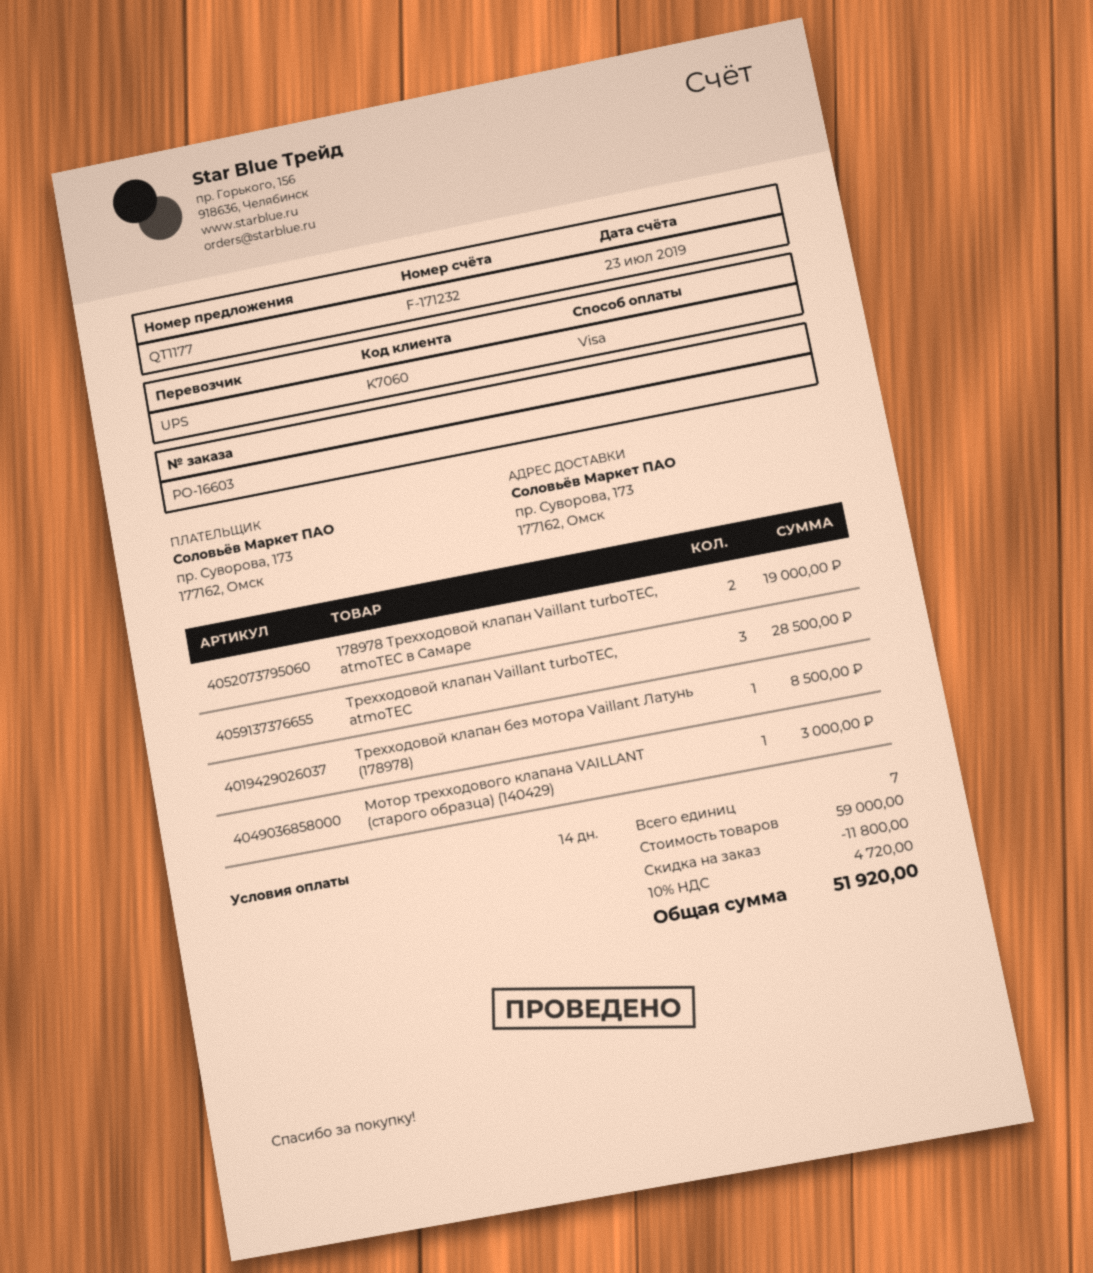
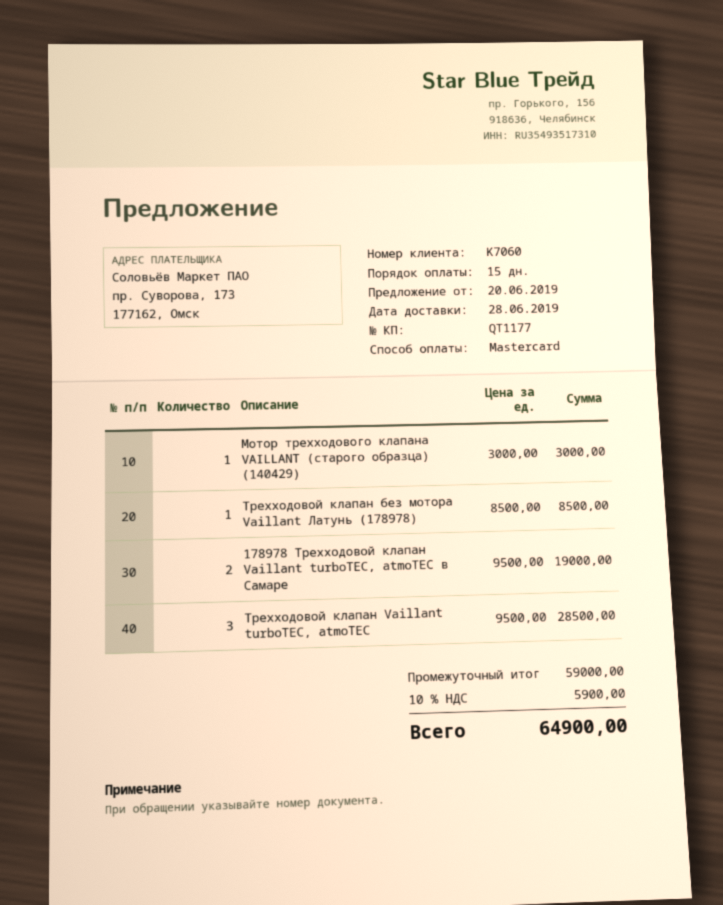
payment terms: 14 days -> 15 days
payment method: Visa -> Mastercard
discount: 11800.00 -> none
tax: 10% = 4720.00 -> 10% = 5900.00
total: 51920.00 -> 64900.00

